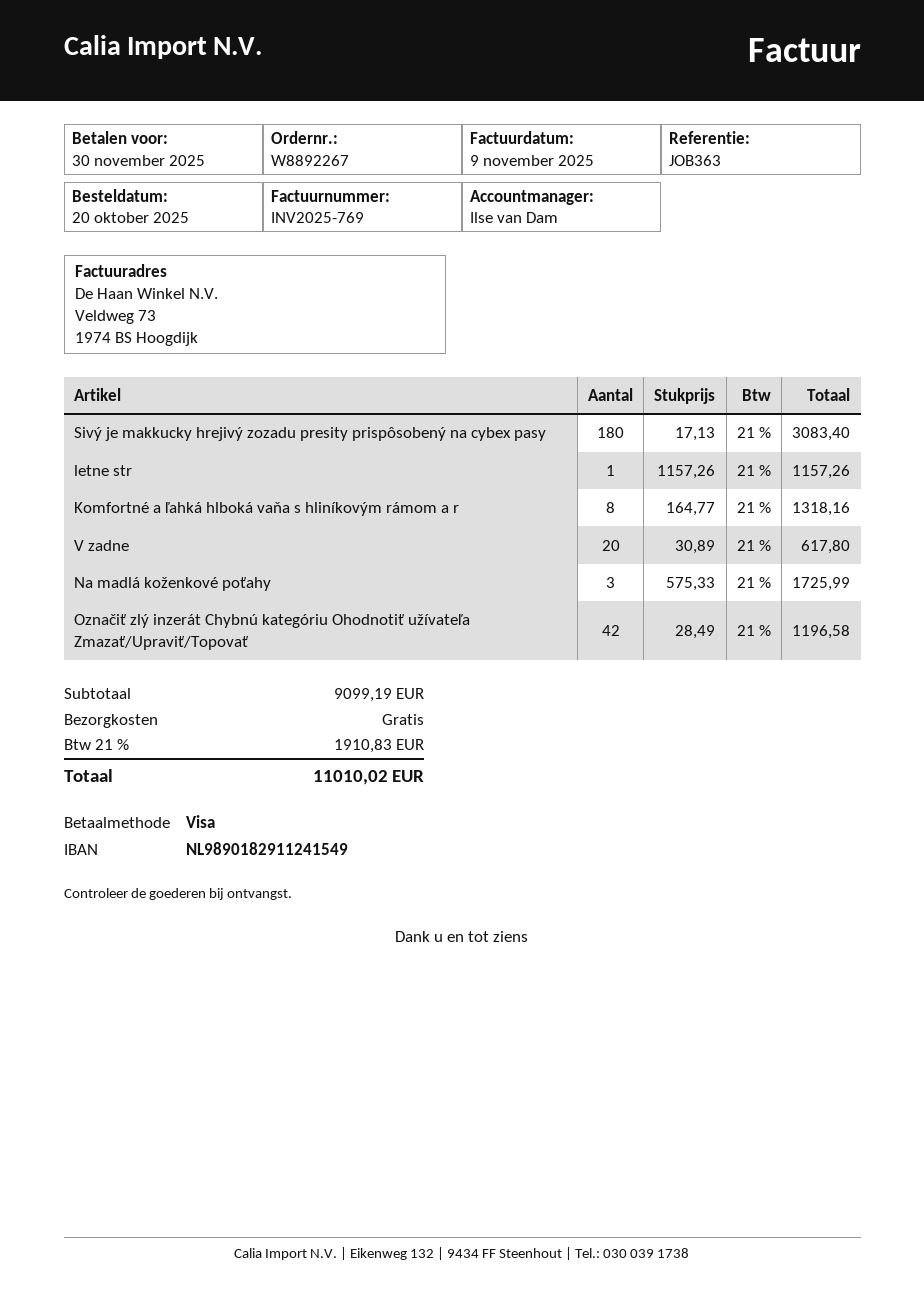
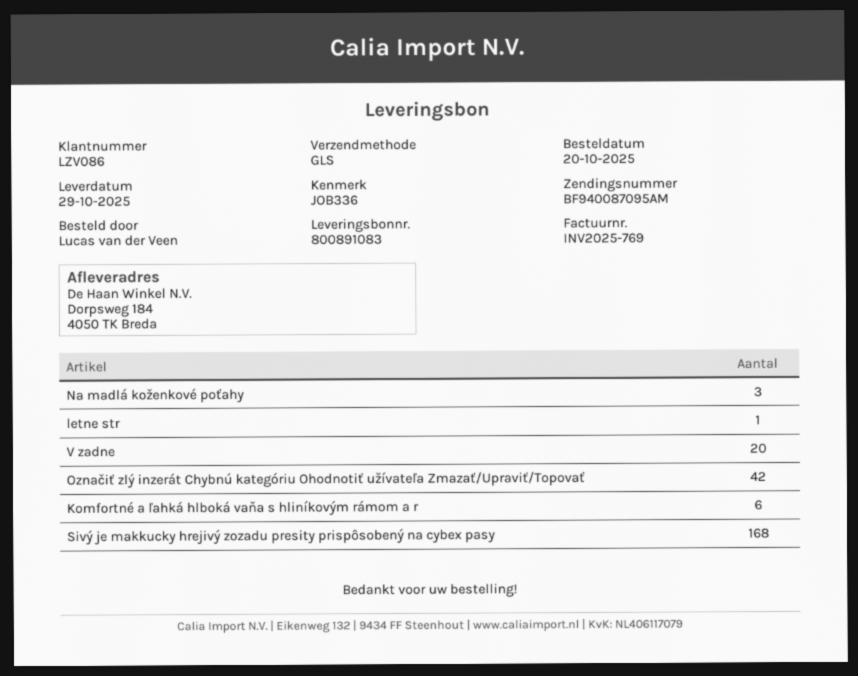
reference: JOB363 -> JOB336
Sivý je makkucky hrejivý zozadu presity prispôsobený na cybex pasy: 180 -> 168
Komfortné a ľahká hlboká vaňa s hliníkovým rámom a r: 8 -> 6

